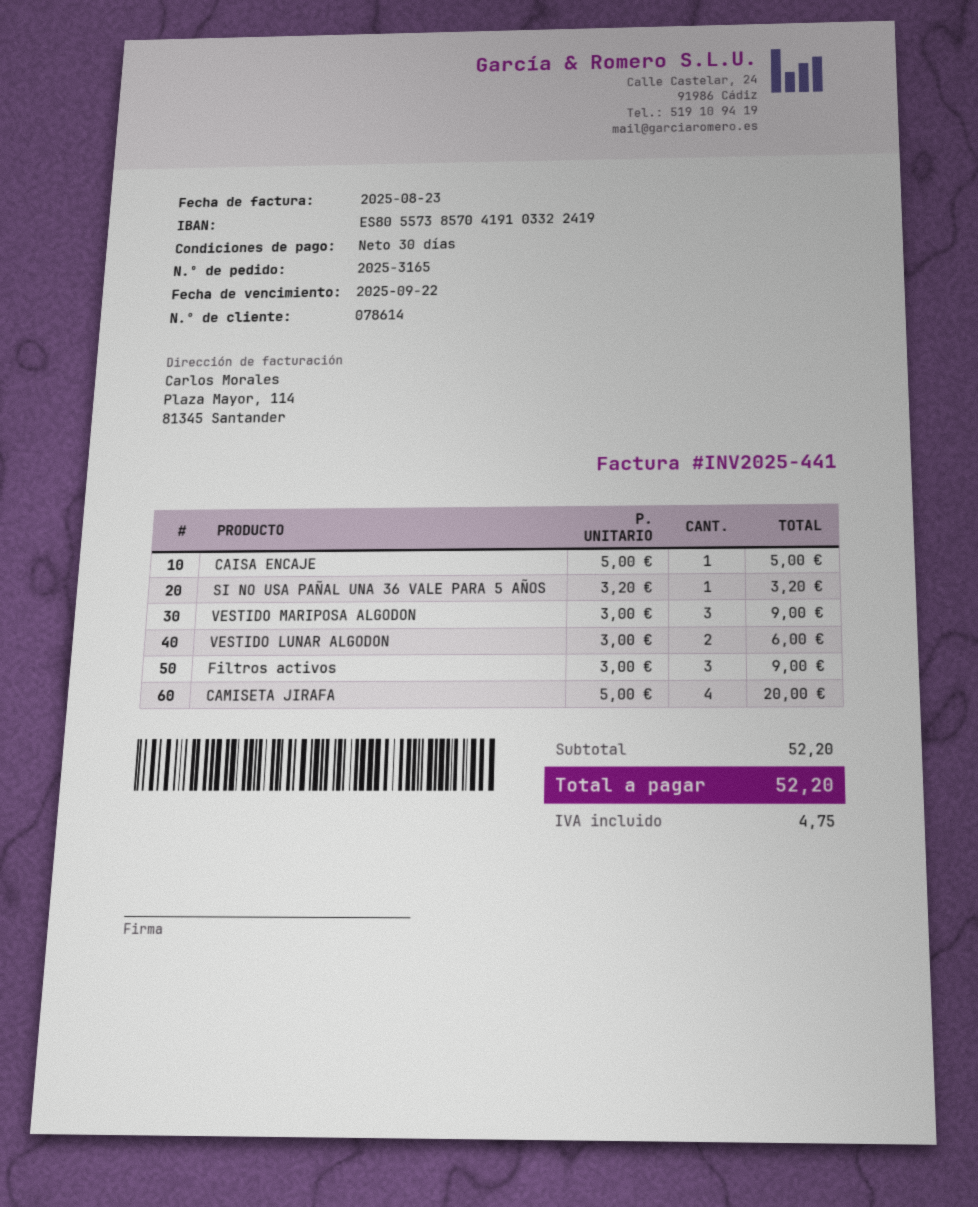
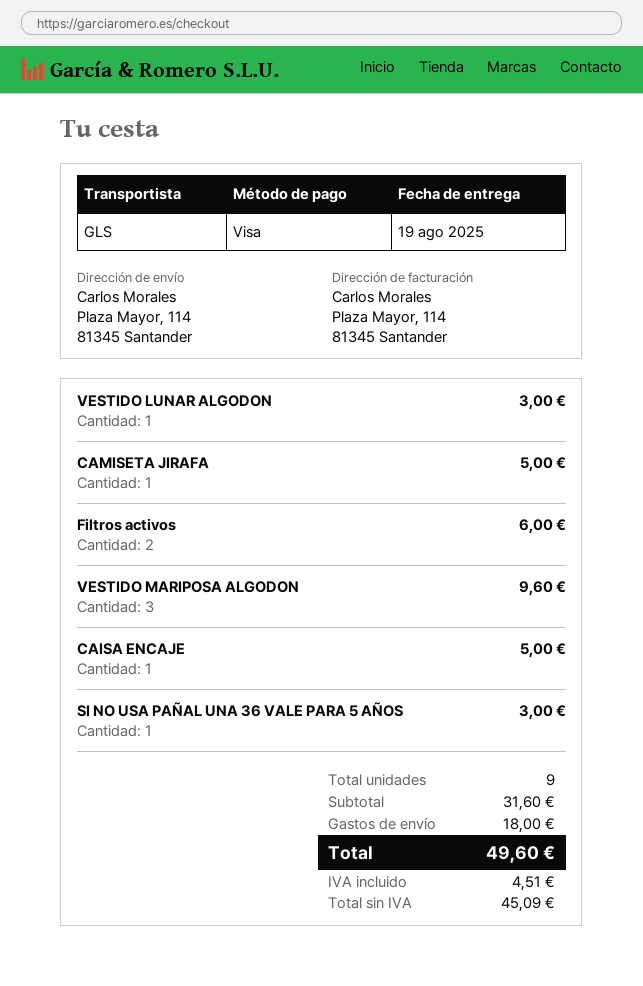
SI NO USA PAÑAL UNA 36 VALE PARA 5 AÑOS: 1 for 3.20 -> 1 for 3.00
VESTIDO MARIPOSA ALGODON: 3 for 9.00 -> 3 for 9.60
VESTIDO LUNAR ALGODON: 2 for 6.00 -> 1 for 3.00
Filtros activos: 3 for 9.00 -> 2 for 6.00
CAMISETA JIRAFA: 4 for 20.00 -> 1 for 5.00
subtotal: 52.20 -> 31.60
shipping: none -> 18.00
tax: 4.75 -> 4.51
total: 52.20 -> 49.60

